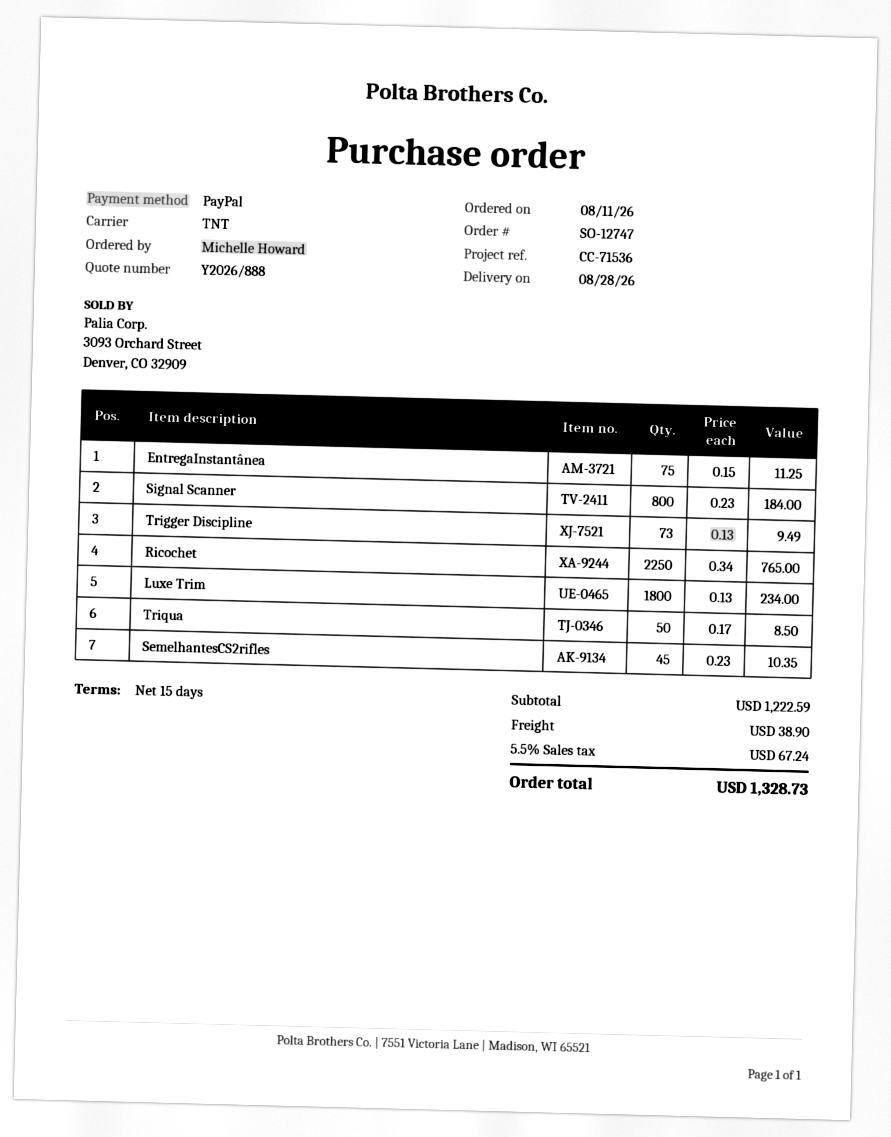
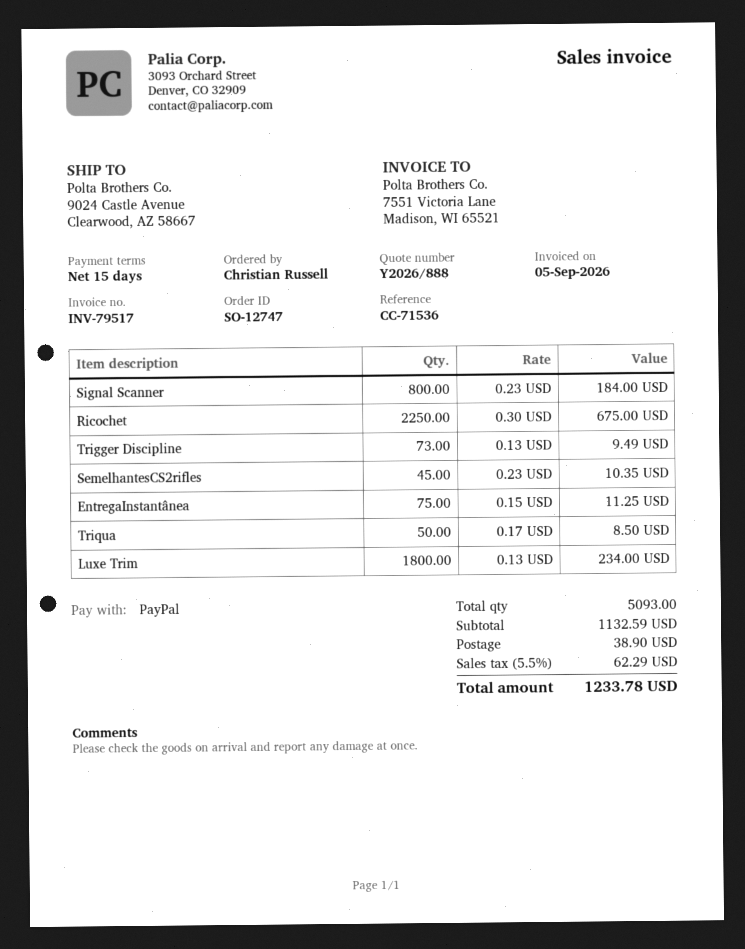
ordered by: Michelle Howard -> Christian Russell
Ricochet: 2250 x 0.34 = 765.00 -> 2250 x 0.30 = 675.00
subtotal: 1222.59 -> 1132.59
tax: 5.5% = 67.24 -> 5.5% = 62.29
total: 1328.73 -> 1233.78

